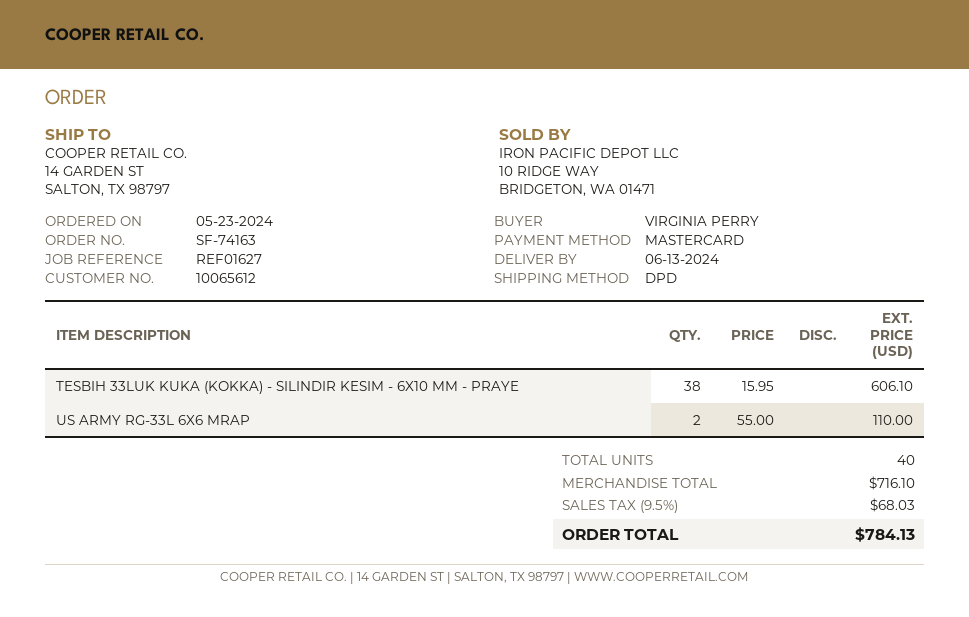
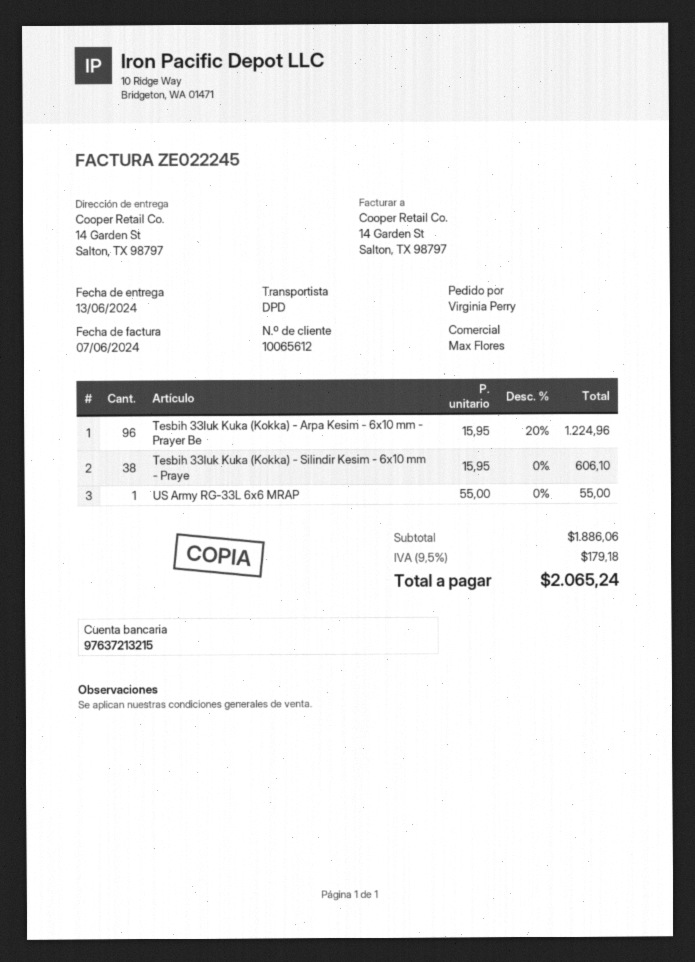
US ARMY RG-33L 6X6 MRAP: 2 x 55.00 = 110.00 -> 1 x 55.00 = 55.00
Tesbih 33luk Kuka (Kokka) - Arpa Kesim - 6x10 mm - Prayer Be: none -> 96 x 15.95 - 20% = 1224.96
subtotal: 716.10 -> 1886.06
tax: 9.5% = 68.03 -> 9.5% = 179.18
total: 784.13 -> 2065.24

